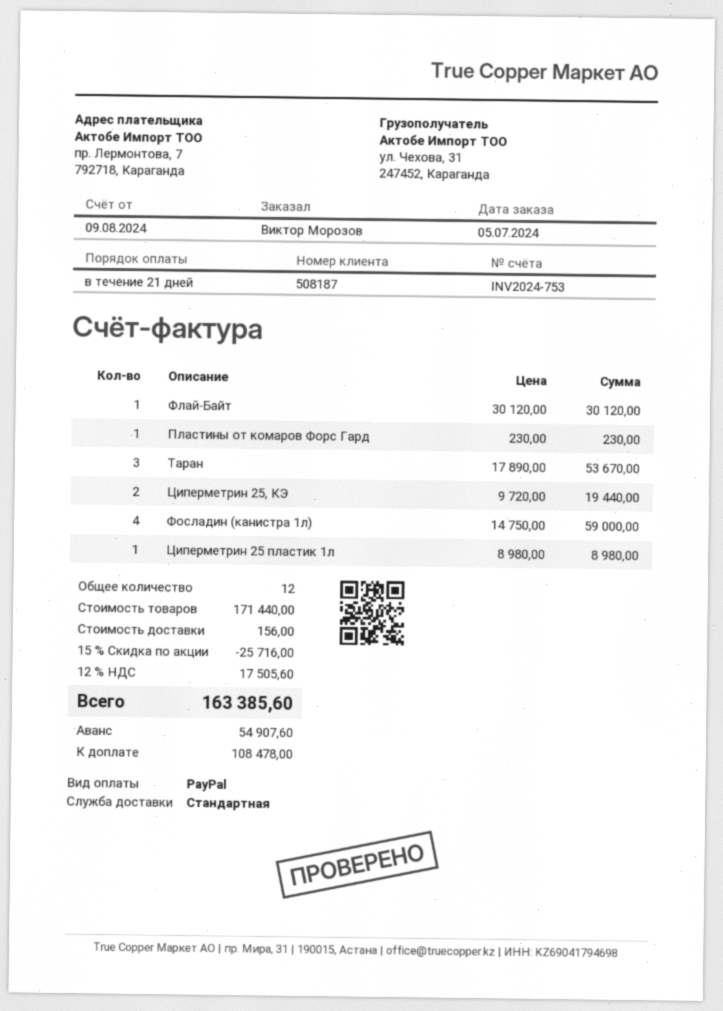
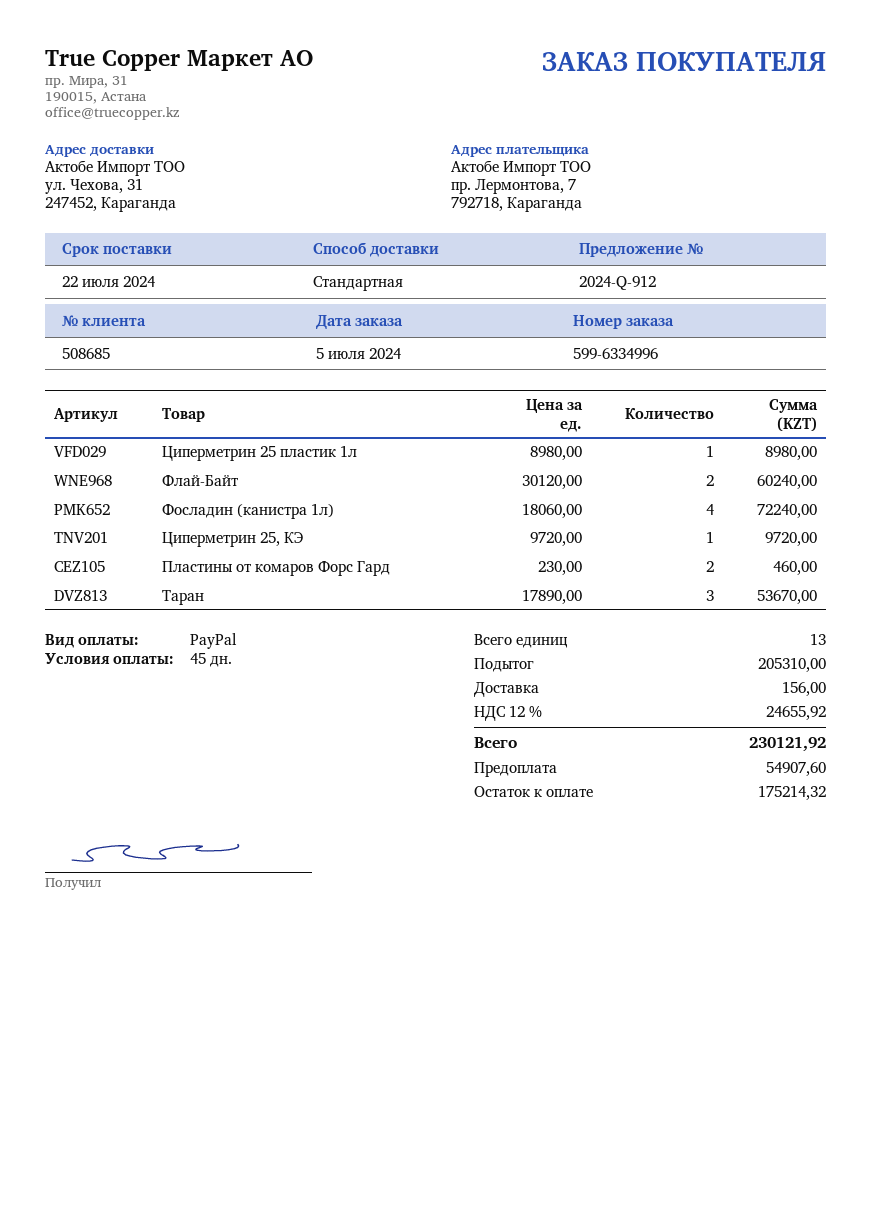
payment terms: 21 days -> 45 days
customer number: 508187 -> 508685
Флай-Байт: 1 x 30120.00 = 30120.00 -> 2 x 30120.00 = 60240.00
Пластины от комаров Форс Гард: 1 x 230.00 = 230.00 -> 2 x 230.00 = 460.00
Циперметрин 25, КЭ: 2 x 9720.00 = 19440.00 -> 1 x 9720.00 = 9720.00
Фосладин (канистра 1л): 4 x 14750.00 = 59000.00 -> 4 x 18060.00 = 72240.00
total quantity: 12 -> 13
subtotal: 171440.00 -> 205310.00
discount: 15% = 25716.00 -> none
tax: 12% = 17505.60 -> 12% = 24655.92
total: 163385.60 -> 230121.92
balance: 108478.00 -> 175214.32

